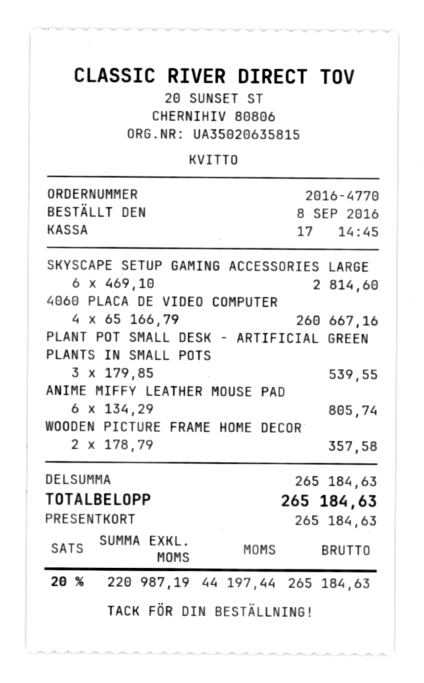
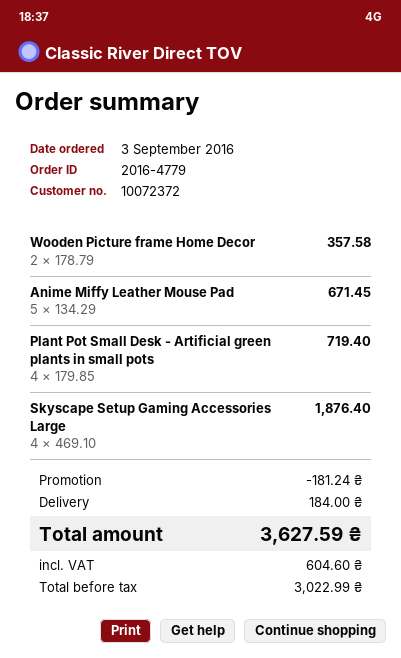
order number: 2016-4770 -> 2016-4779
order date: 2016-09-08 -> 2016-09-03
SKYSCAPE SETUP GAMING ACCESSORIES LARGE: 6 x 469.10 = 2814.60 -> 4 x 469.10 = 1876.40
4060 PLACA DE VIDEO COMPUTER: 4 x 65166.79 = 260667.16 -> none
PLANT POT SMALL DESK - ARTIFICIAL GREEN PLANTS IN SMALL POTS: 3 x 179.85 = 539.55 -> 4 x 179.85 = 719.40
ANIME MIFFY LEATHER MOUSE PAD: 6 x 134.29 = 805.74 -> 5 x 134.29 = 671.45
discount: none -> 181.24
shipping: none -> 184.00
net: 220987.19 -> 3022.99
tax: 44197.44 -> 604.60
total: 265184.63 -> 3627.59

